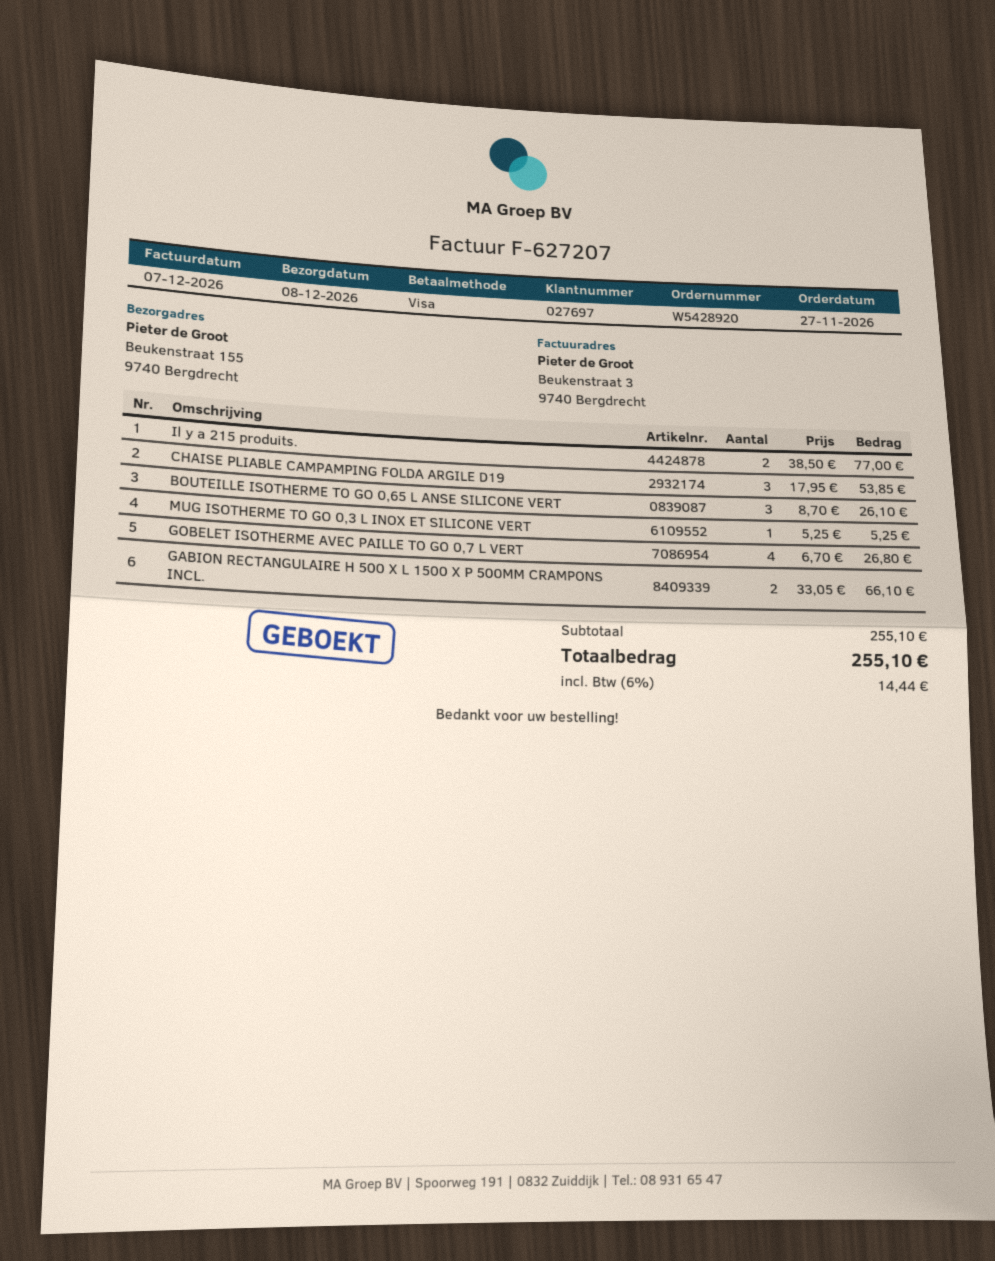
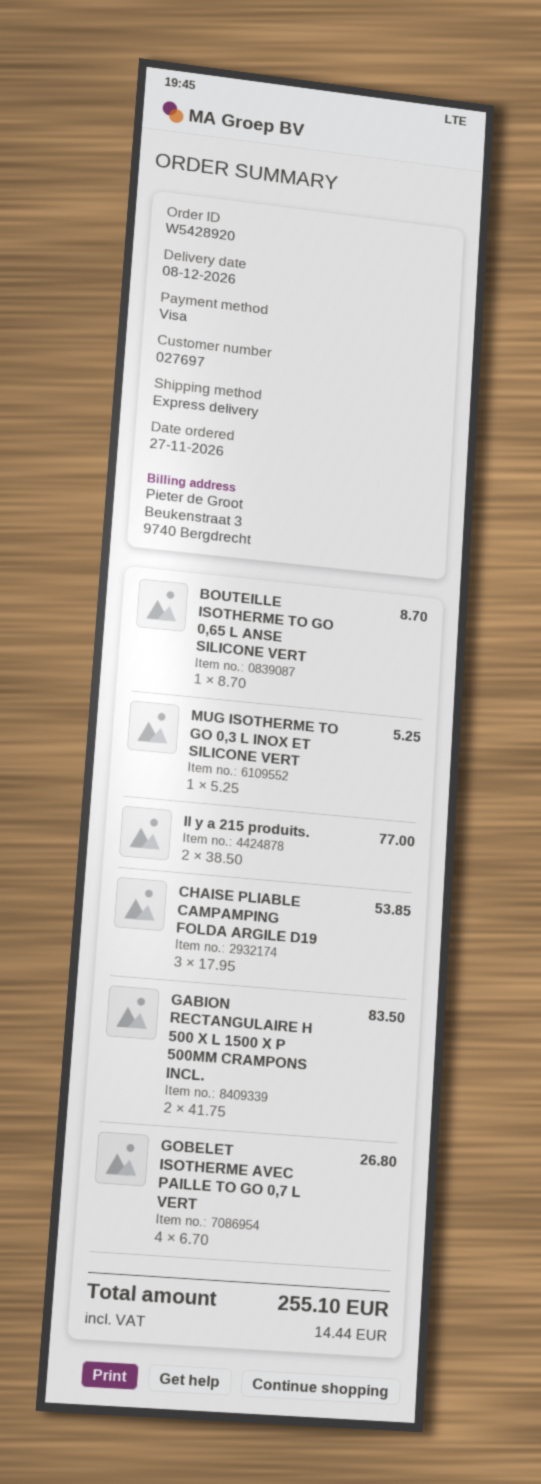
BOUTEILLE ISOTHERME TO GO 0,65 L ANSE SILICONE VERT: 3 x 8.70 = 26.10 -> 1 x 8.70 = 8.70
GABION RECTANGULAIRE H 500 X L 1500 X P 500MM CRAMPONS INCL.: 2 x 33.05 = 66.10 -> 2 x 41.75 = 83.50

